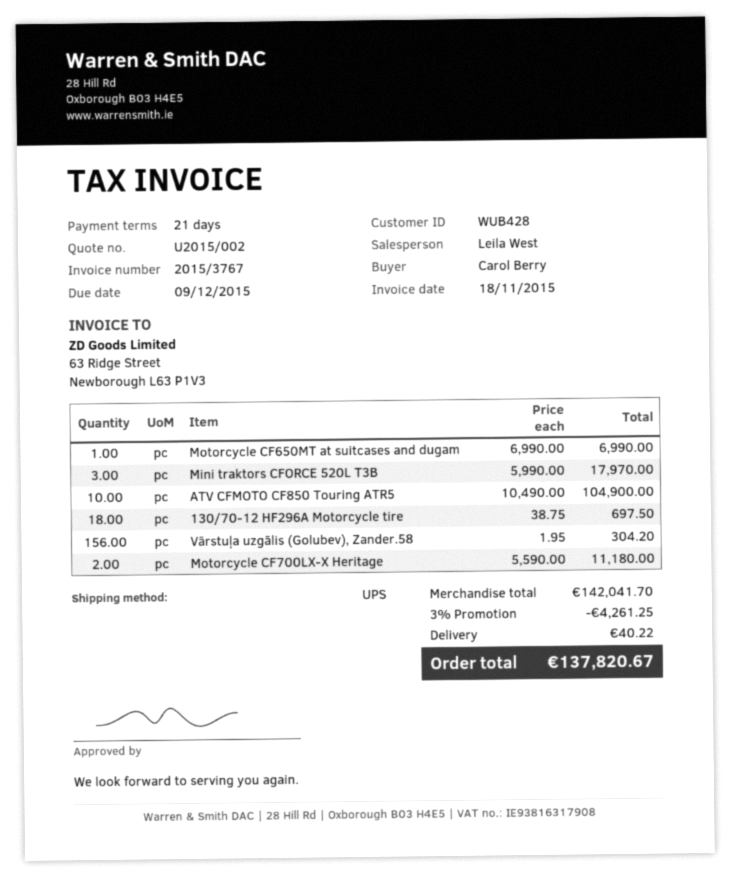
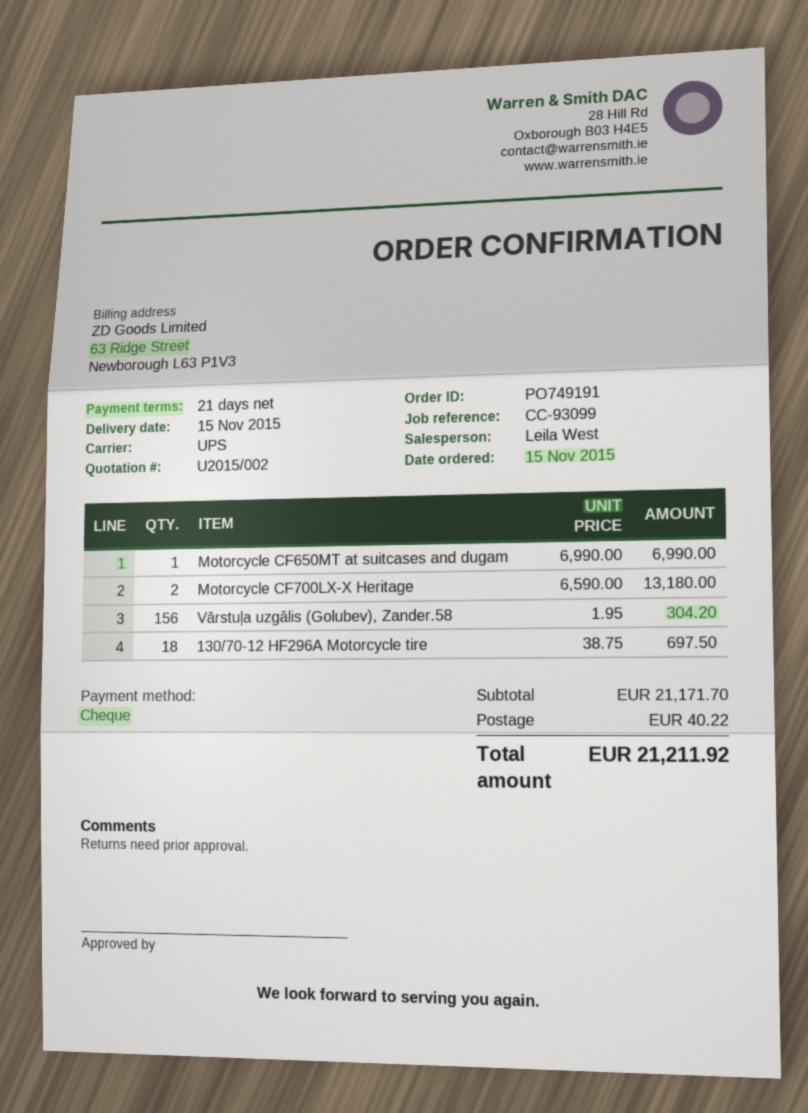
Mini traktors CFORCE 520L T3B: 3 x 5990.00 = 17970.00 -> none
ATV CFMOTO CF850 Touring ATR5: 10 x 10490.00 = 104900.00 -> none
Motorcycle CF700LX-X Heritage: 2 x 5590.00 = 11180.00 -> 2 x 6590.00 = 13180.00
subtotal: 142041.70 -> 21171.70
discount: 3% = 4261.25 -> none
total: 137820.67 -> 21211.92

